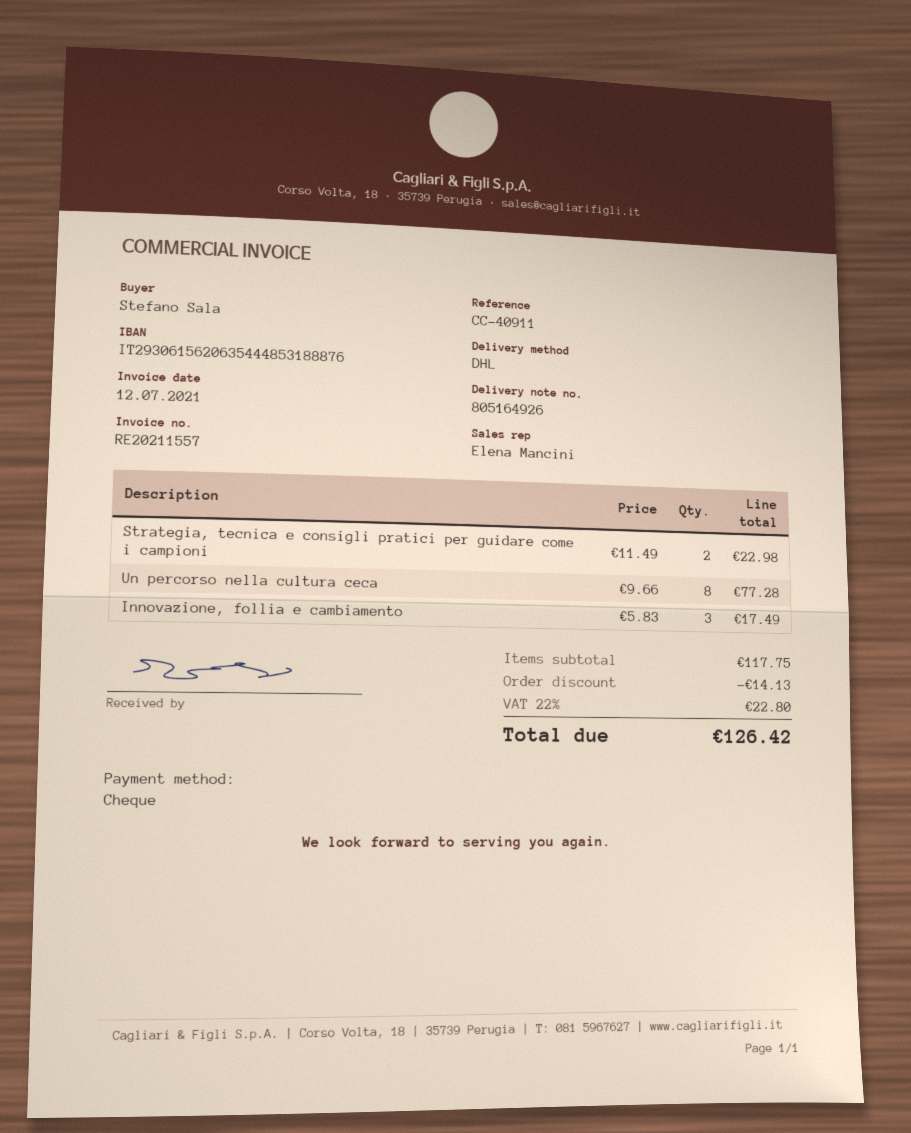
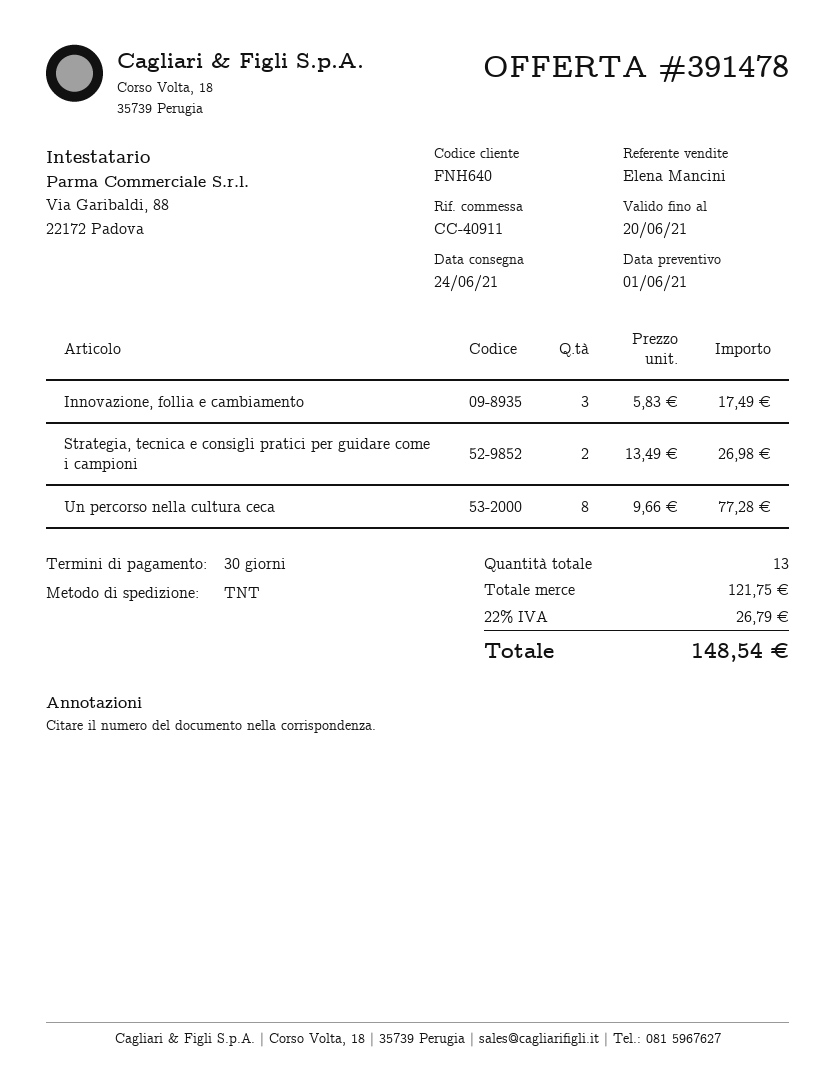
shipping method: DHL -> TNT
Strategia, tecnica e consigli pratici per guidare come i campioni: 2 x 11.49 = 22.98 -> 2 x 13.49 = 26.98
subtotal: 117.75 -> 121.75
discount: 14.13 -> none
tax: 22% = 22.80 -> 22% = 26.79
total: 126.42 -> 148.54

